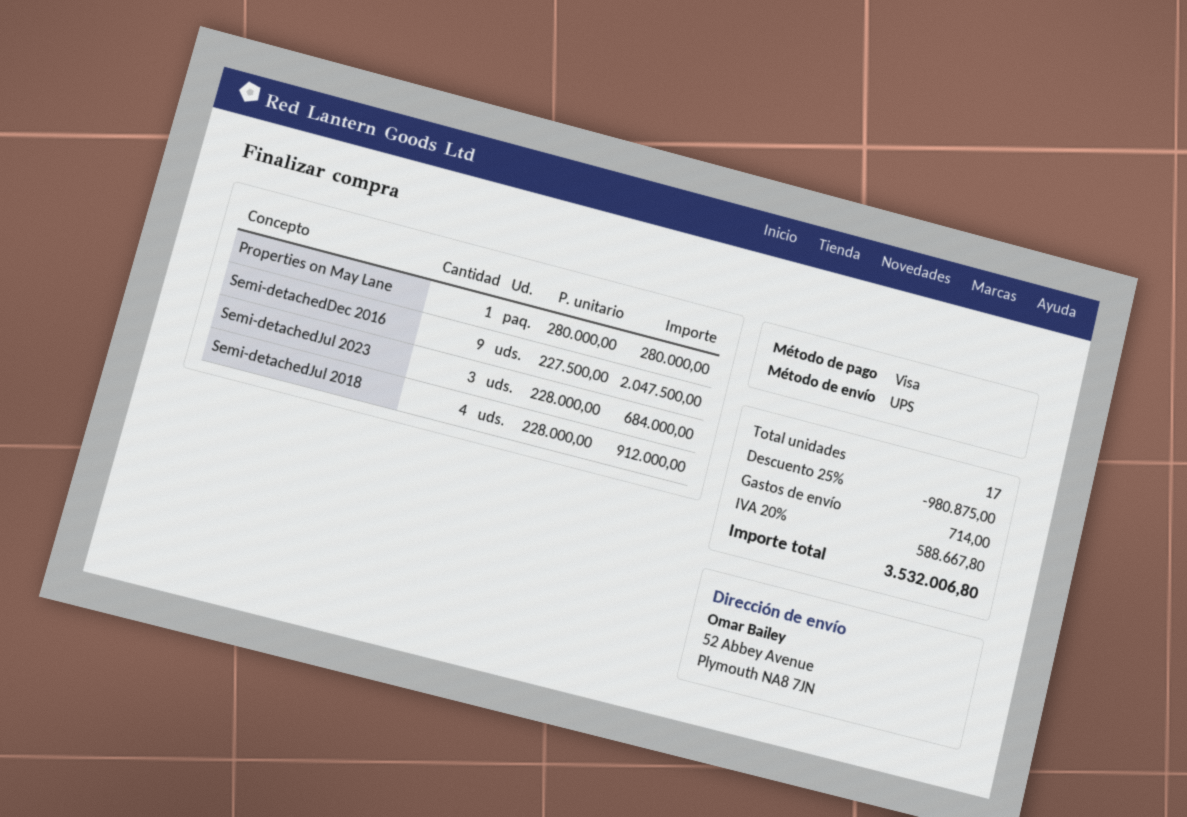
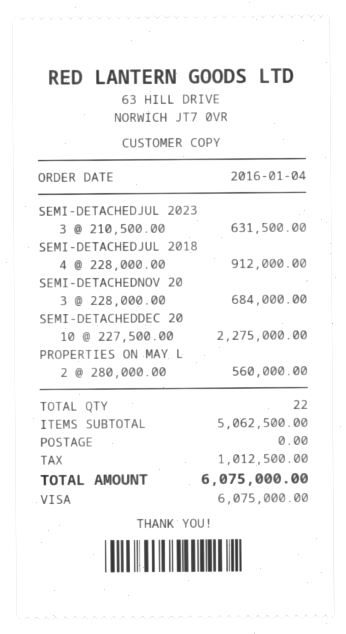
Properties on May Lane: 1 x 280000.00 = 280000.00 -> 2 x 280000.00 = 560000.00
Semi-detachedDec 2016: 9 x 227500.00 = 2047500.00 -> 10 x 227500.00 = 2275000.00
Semi-detachedJul 2023: 3 x 228000.00 = 684000.00 -> 3 x 210500.00 = 631500.00
SEMI-DETACHEDNOV 20: none -> 3 x 228000.00 = 684000.00
total quantity: 17 -> 22
discount: 25% = 980875.00 -> none
shipping: 714.00 -> 0.00
tax: 588667.80 -> 1012500.00
total: 3532006.80 -> 6075000.00

